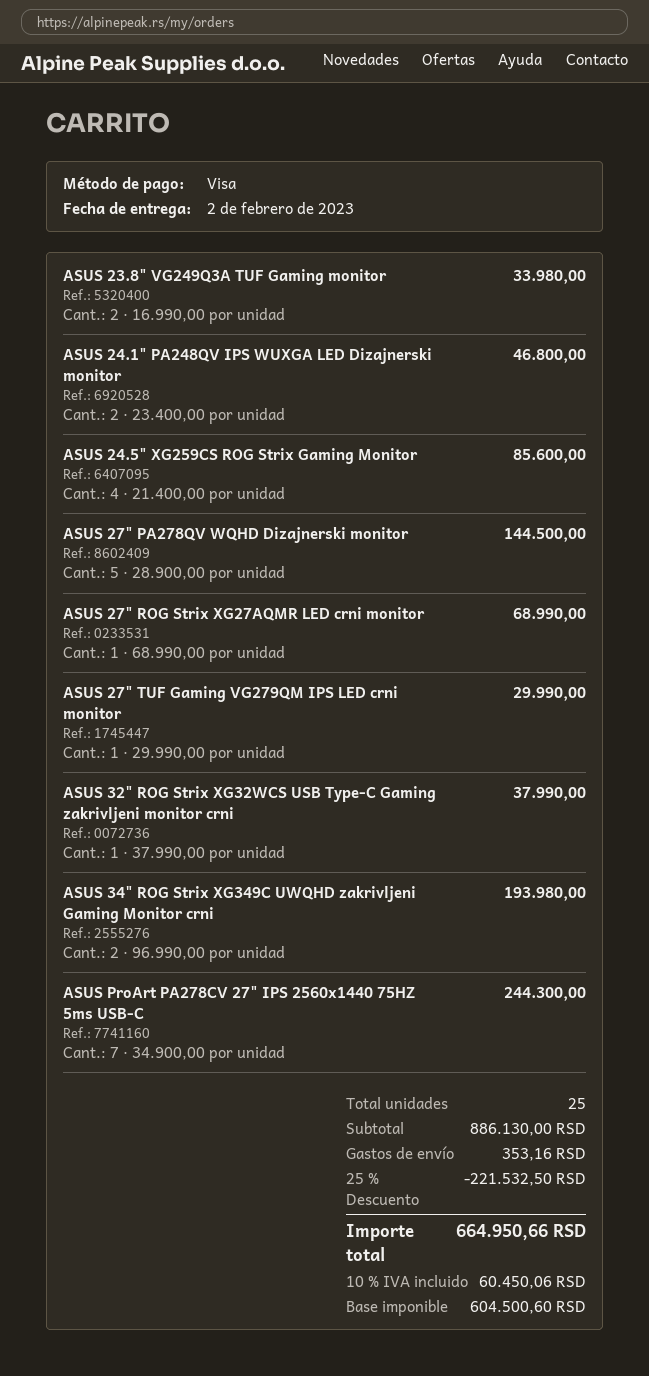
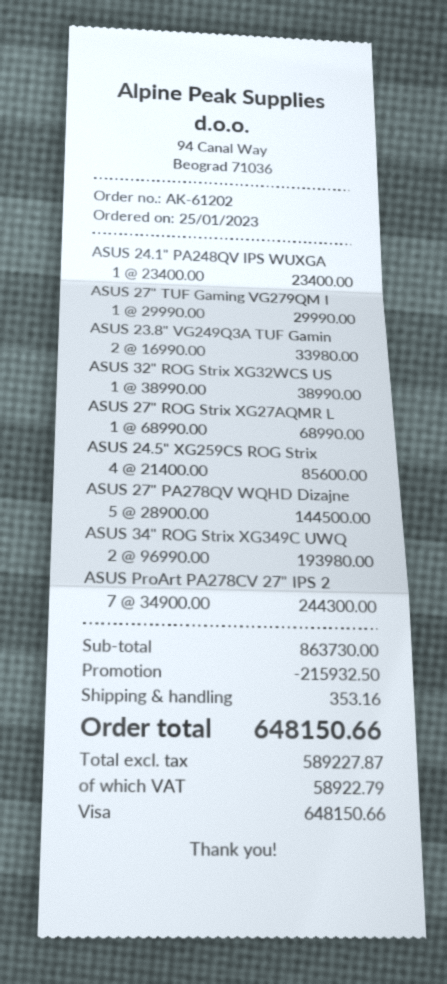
ASUS 24.1" PA248QV IPS WUXGA LED Dizajnerski monitor: 2 x 23400.00 = 46800.00 -> 1 x 23400.00 = 23400.00
ASUS 32" ROG Strix XG32WCS USB Type-C Gaming zakrivljeni monitor crni: 1 x 37990.00 = 37990.00 -> 1 x 38990.00 = 38990.00
subtotal: 886130.00 -> 863730.00
discount: 221532.50 -> 215932.50
net: 604500.60 -> 589227.87
tax: 60450.06 -> 58922.79
total: 664950.66 -> 648150.66

